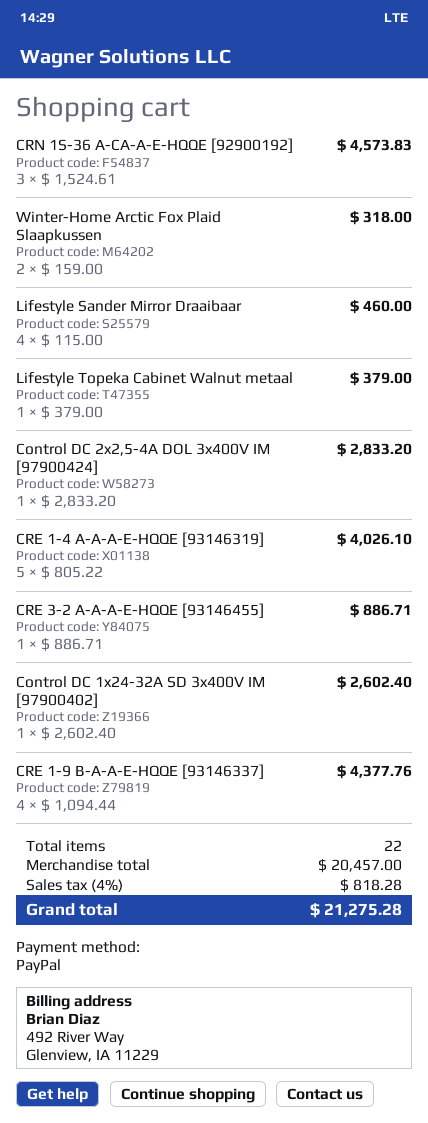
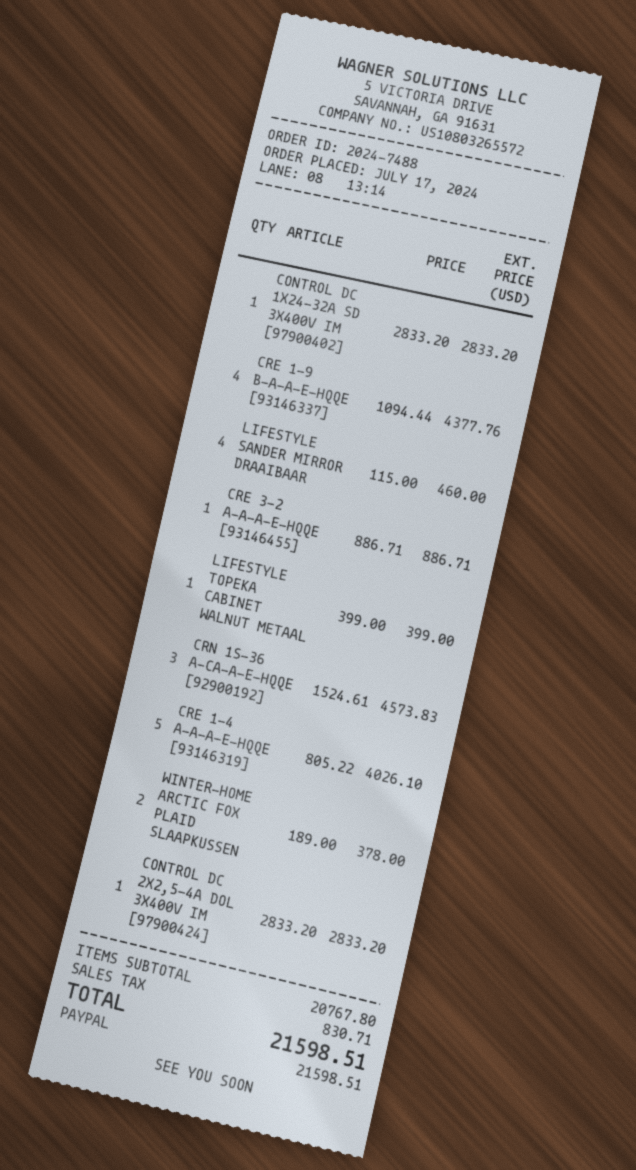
Winter-Home Arctic Fox Plaid Slaapkussen: 2 x 159.00 = 318.00 -> 2 x 189.00 = 378.00
Lifestyle Topeka Cabinet Walnut metaal: 1 x 379.00 = 379.00 -> 1 x 399.00 = 399.00
Control DC 1x24-32A SD 3x400V IM [97900402]: 1 x 2602.40 = 2602.40 -> 1 x 2833.20 = 2833.20
subtotal: 20457.00 -> 20767.80
tax: 818.28 -> 830.71
total: 21275.28 -> 21598.51

